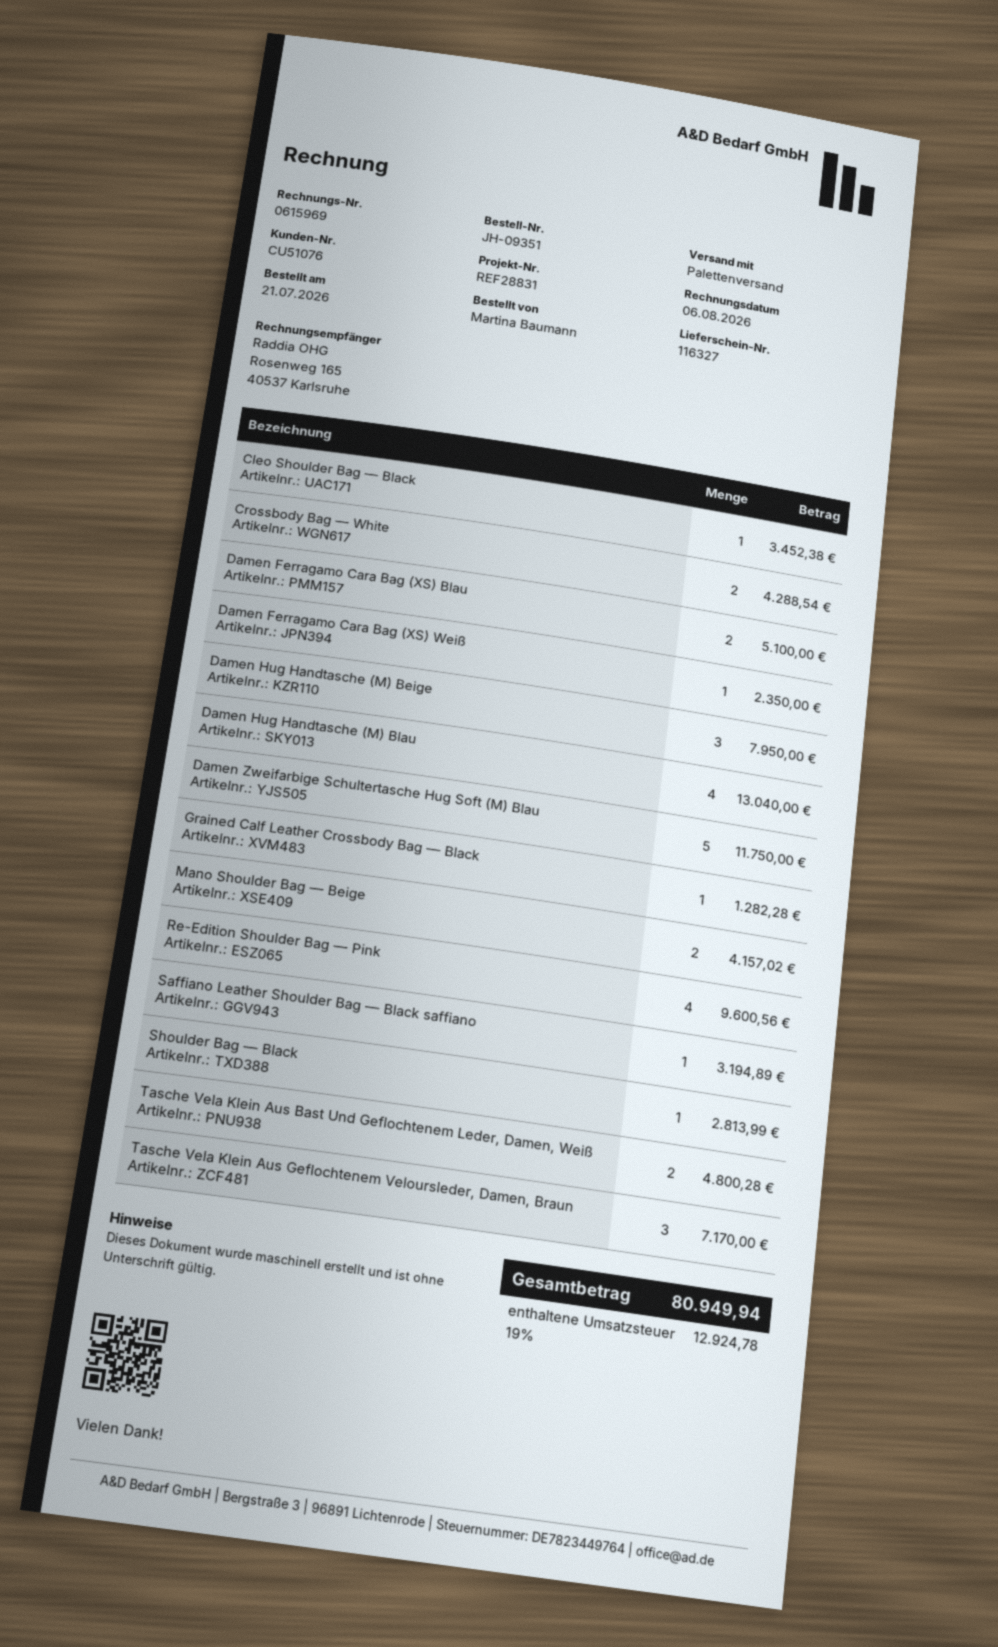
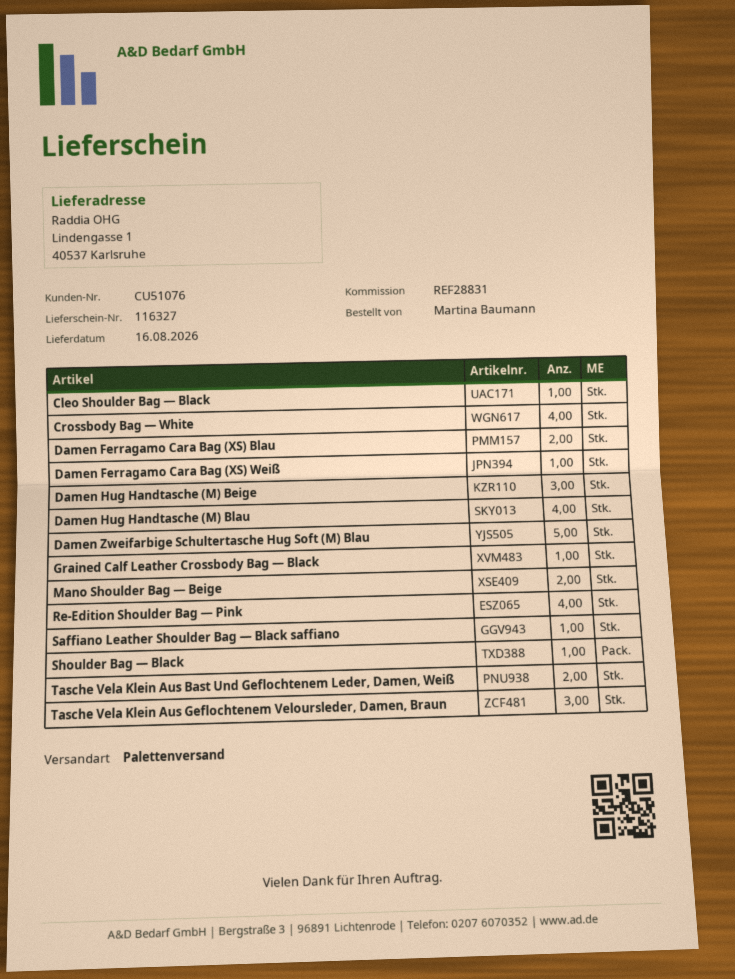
Crossbody Bag — White: 2 -> 4

